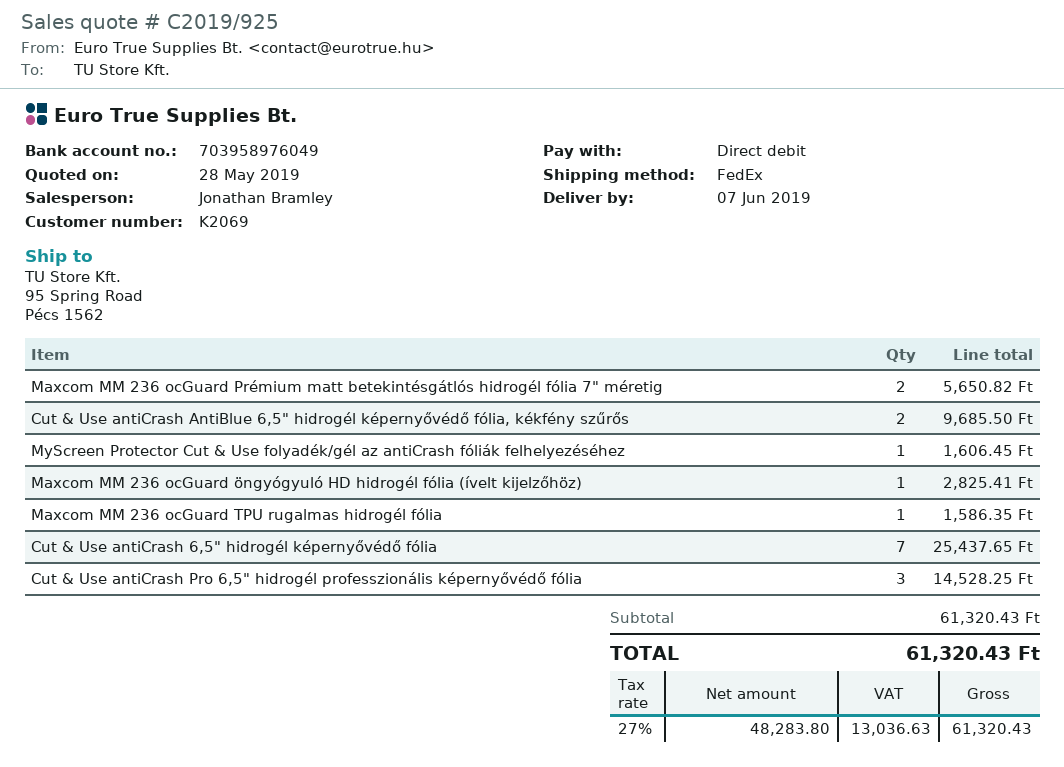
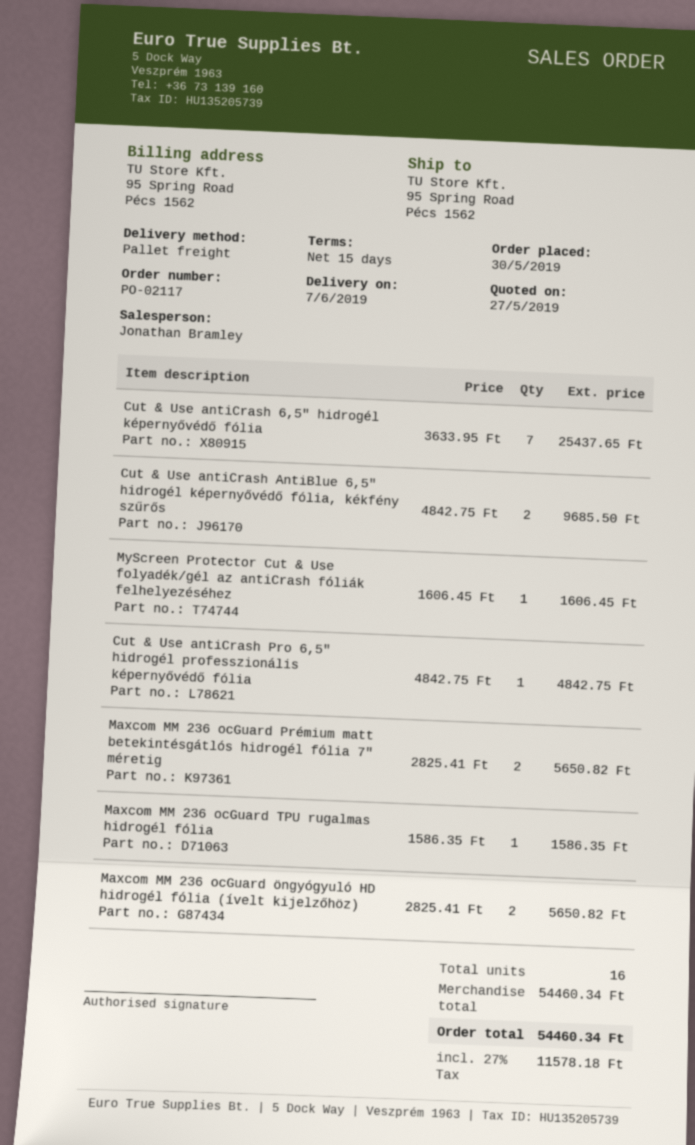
quote date: 2019-05-28 -> 2019-05-27
shipping method: FedEx -> pallet freight
Maxcom MM 236 ocGuard öngyógyuló HD hidrogél fólia (ívelt kijelzőhöz): 1 for 2825.41 -> 2 for 5650.82
Cut & Use antiCrash Pro 6,5" hidrogél professzionális képernyővédő fólia: 3 for 14528.25 -> 1 for 4842.75
subtotal: 61320.43 -> 54460.34
tax: 27% = 13036.63 -> 27% = 11578.18
total: 61320.43 -> 54460.34

